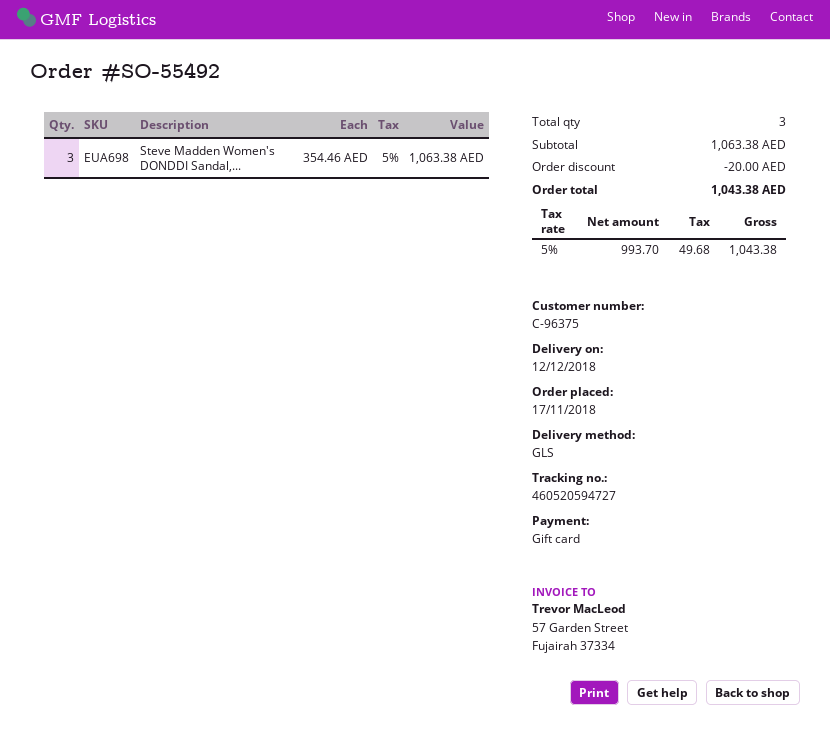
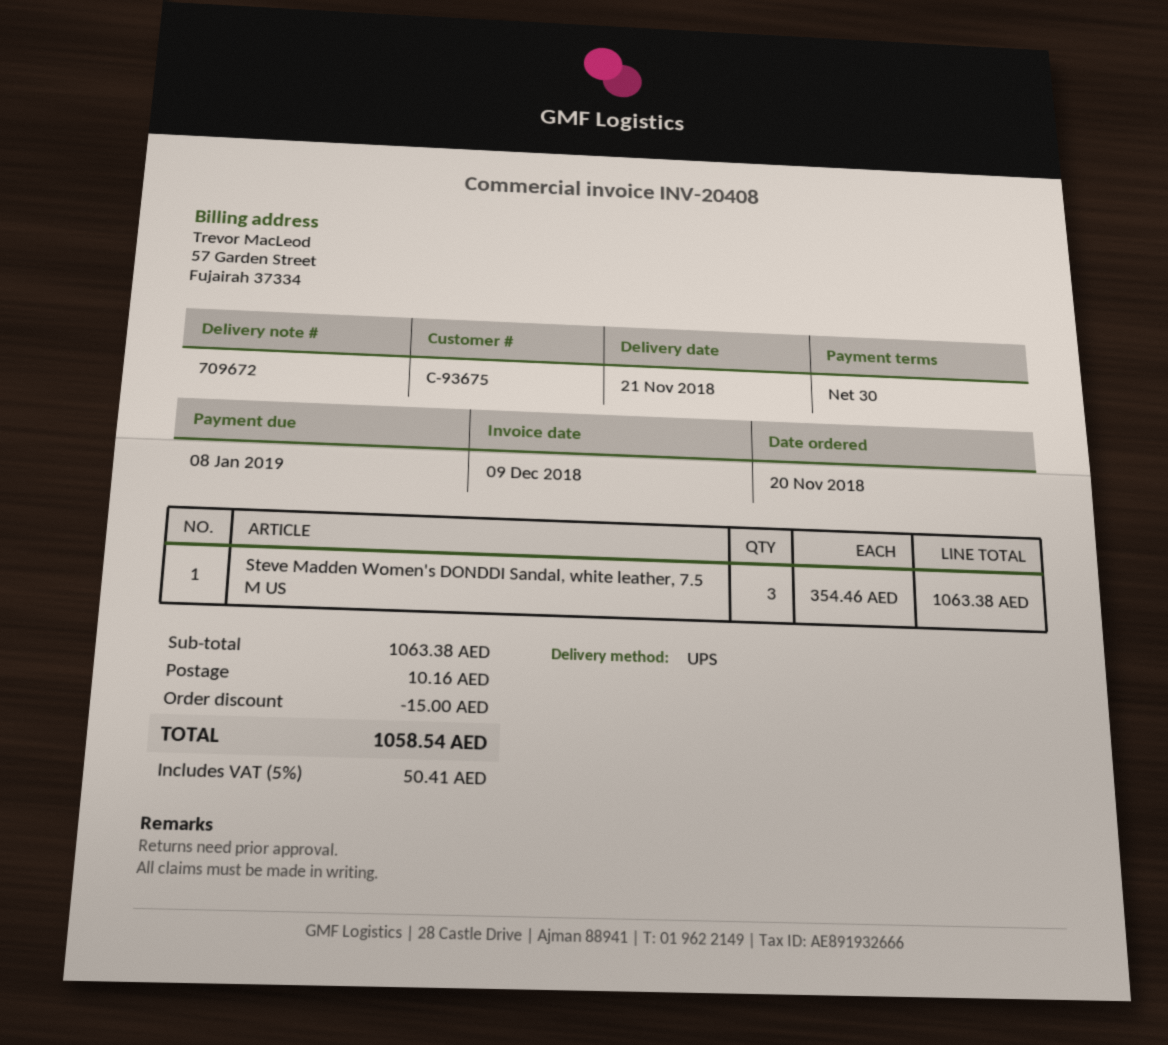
order date: 2018-11-17 -> 2018-11-20
delivery date: 2018-12-12 -> 2018-11-21
customer number: C-96375 -> C-93675
shipping method: GLS -> UPS
discount: 20.00 -> 15.00
shipping: none -> 10.16
tax: 5% = 49.68 -> 5% = 50.41
total: 1043.38 -> 1058.54

